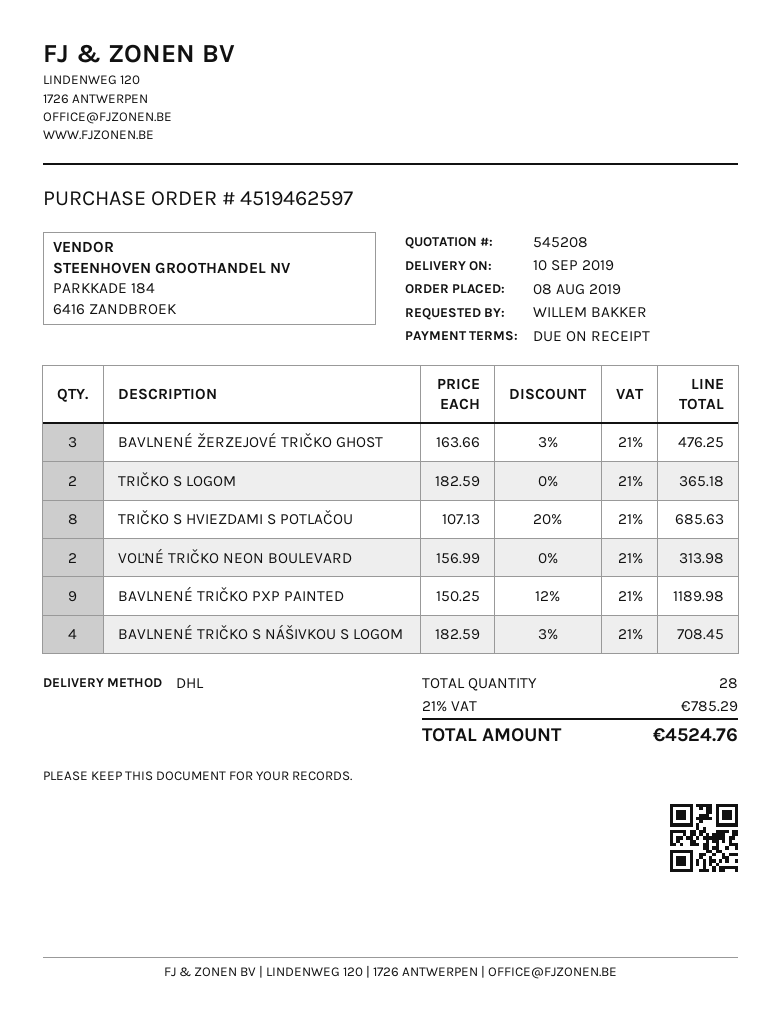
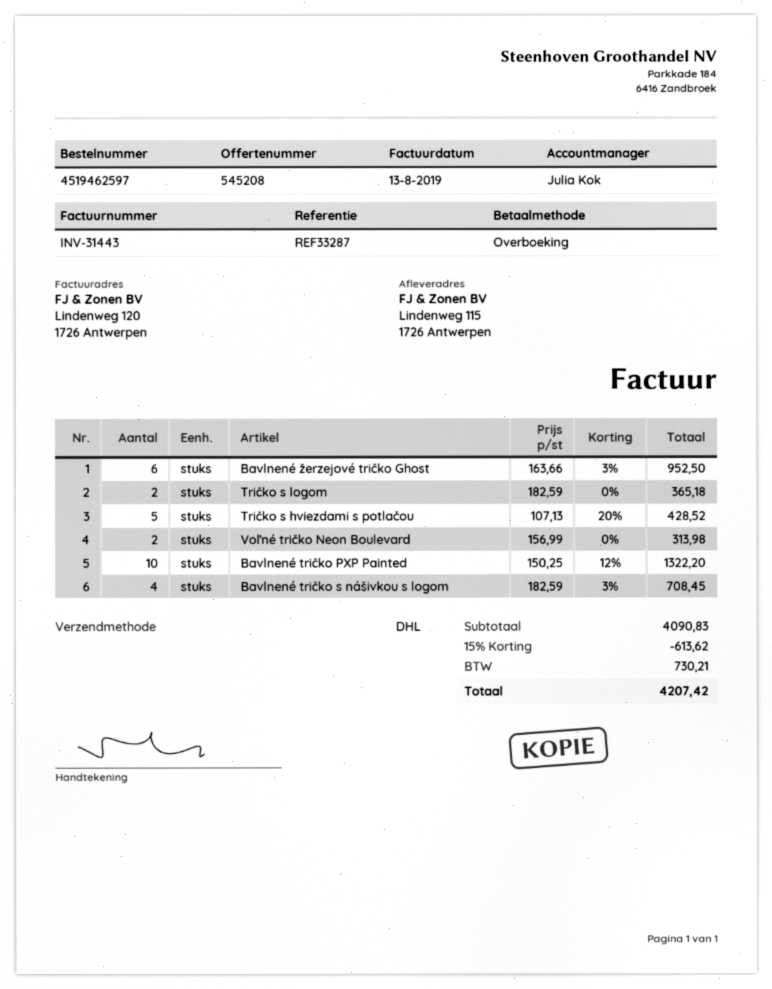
BAVLNENÉ ŽERZEJOVÉ TRIČKO GHOST: 3 x 163.66 - 3% = 476.25 -> 6 x 163.66 - 3% = 952.50
TRIČKO S HVIEZDAMI S POTLAČOU: 8 x 107.13 - 20% = 685.63 -> 5 x 107.13 - 20% = 428.52
BAVLNENÉ TRIČKO PXP PAINTED: 9 x 150.25 - 12% = 1189.98 -> 10 x 150.25 - 12% = 1322.20
discount: none -> 15% = 613.62
tax: 785.29 -> 730.21
total: 4524.76 -> 4207.42

